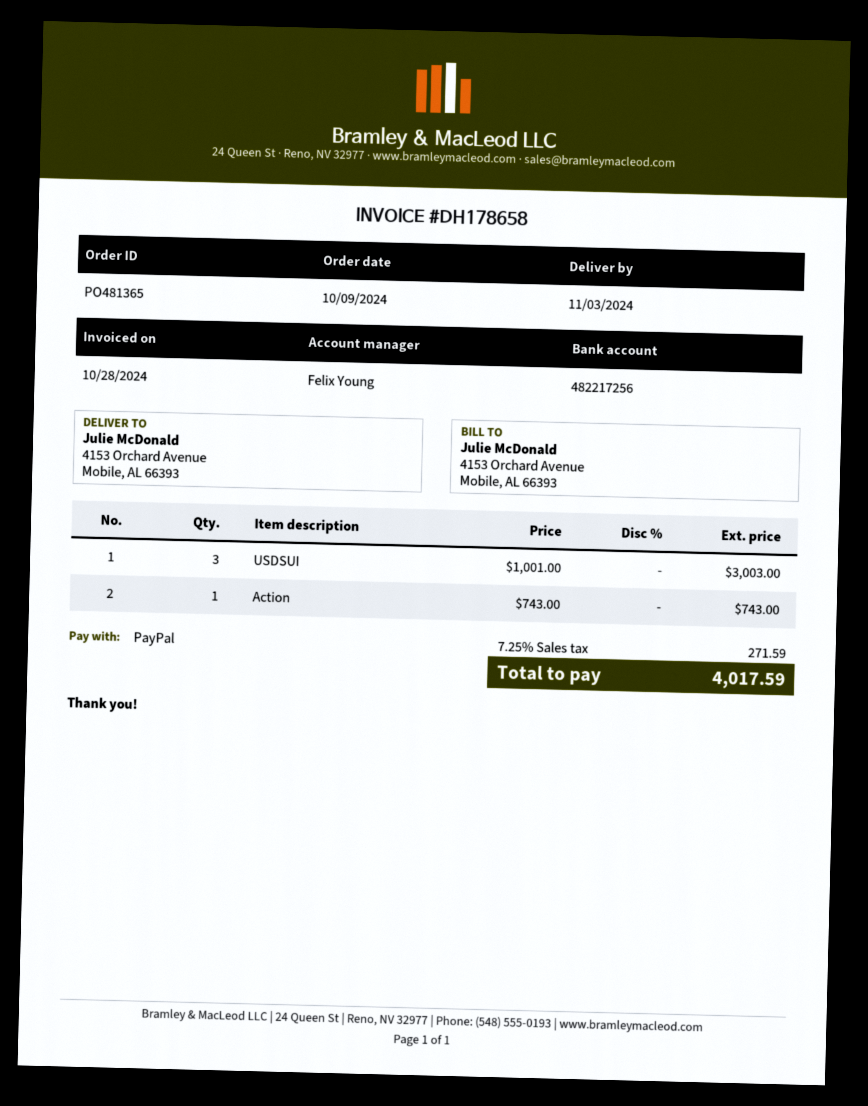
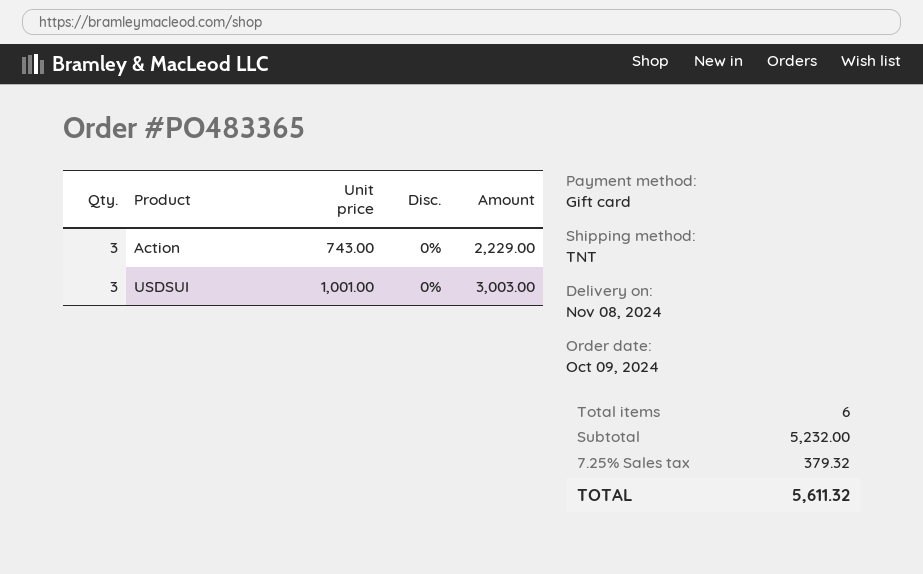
order number: PO481365 -> PO483365
delivery date: 2024-11-03 -> 2024-11-08
payment method: PayPal -> gift card
Action: 1 x 743.00 = 743.00 -> 3 x 743.00 = 2229.00
tax: 7.25% = 271.59 -> 7.25% = 379.32
total: 4017.59 -> 5611.32

